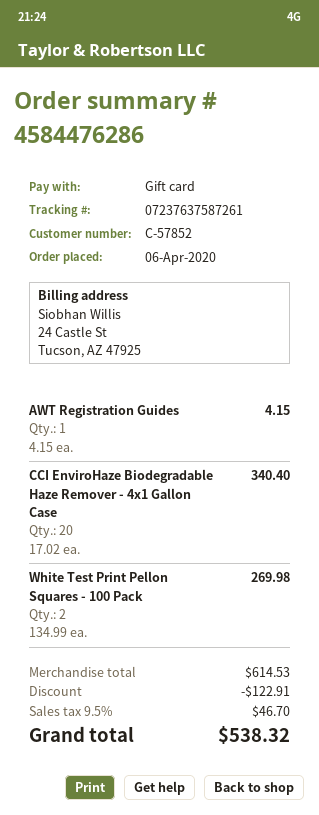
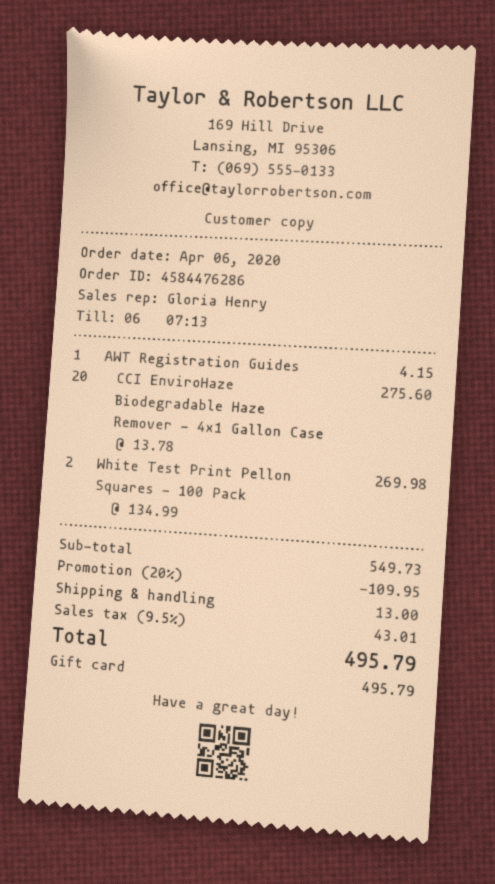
CCI EnviroHaze Biodegradable Haze Remover - 4x1 Gallon Case: 20 x 17.02 = 340.40 -> 20 x 13.78 = 275.60
subtotal: 614.53 -> 549.73
discount: 122.91 -> 109.95
shipping: none -> 13.00
tax: 9.5% = 46.70 -> 9.5% = 43.01
total: 538.32 -> 495.79

